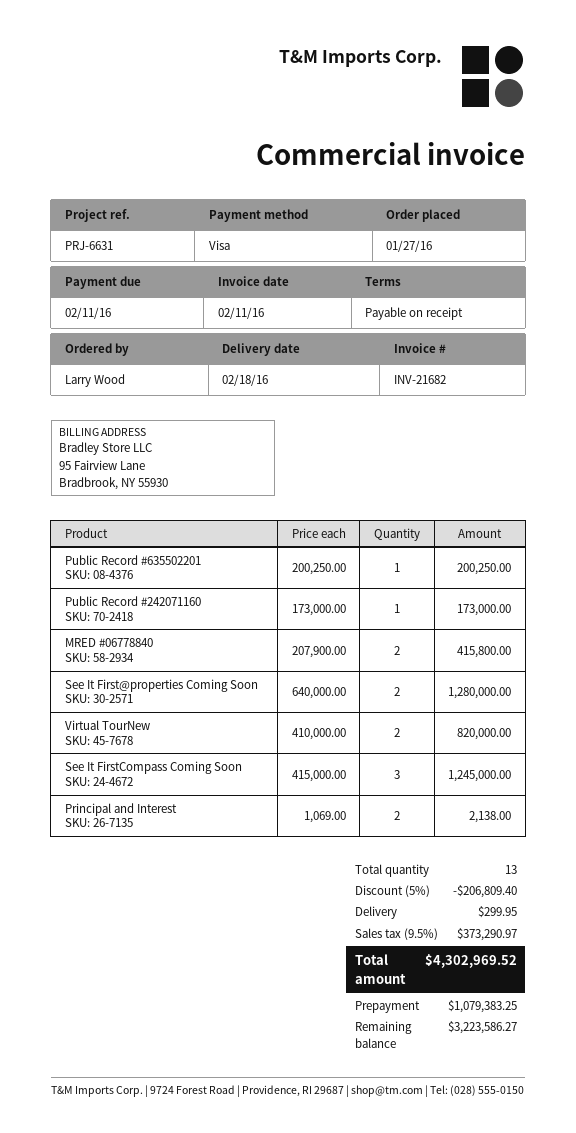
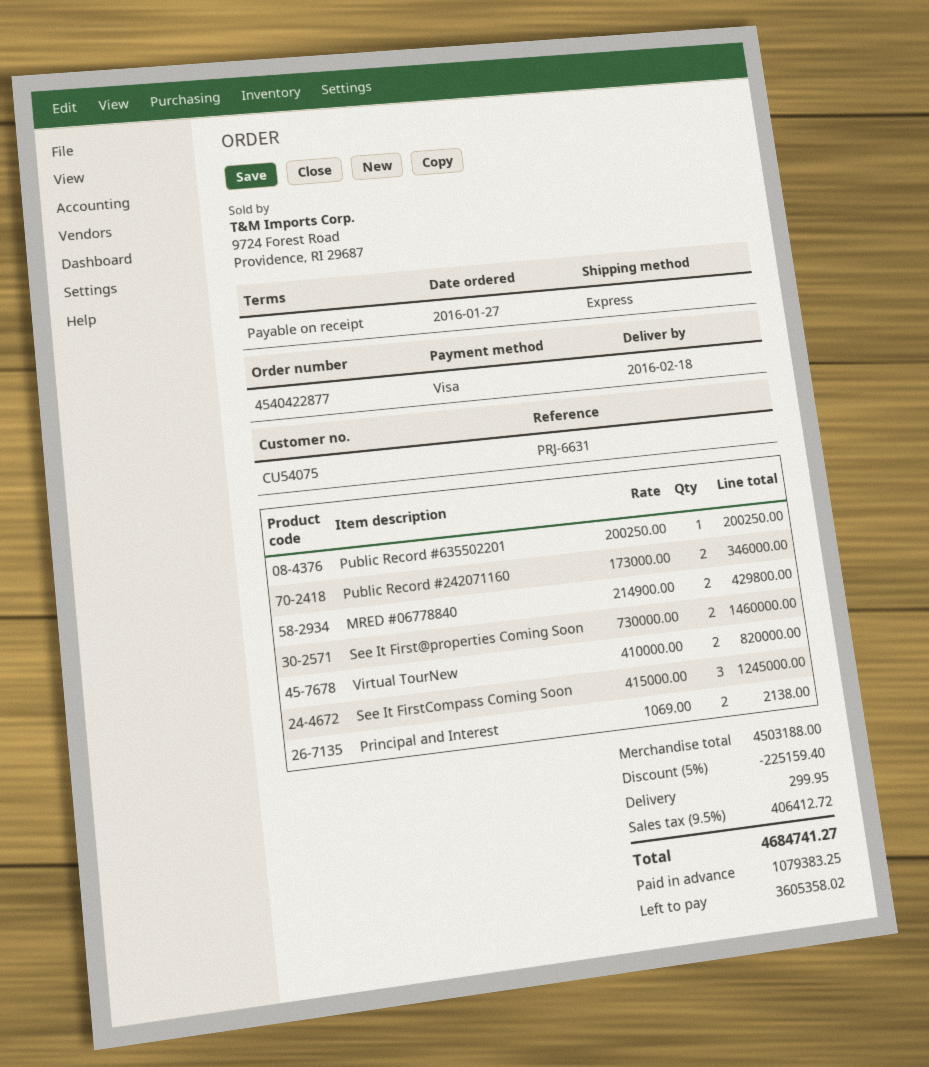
Public Record #242071160: 1 x 173000.00 = 173000.00 -> 2 x 173000.00 = 346000.00
MRED #06778840: 2 x 207900.00 = 415800.00 -> 2 x 214900.00 = 429800.00
See It First@properties Coming Soon: 2 x 640000.00 = 1280000.00 -> 2 x 730000.00 = 1460000.00
discount: 5% = 206809.40 -> 5% = 225159.40
tax: 9.5% = 373290.97 -> 9.5% = 406412.72
total: 4302969.52 -> 4684741.27
balance: 3223586.27 -> 3605358.02

